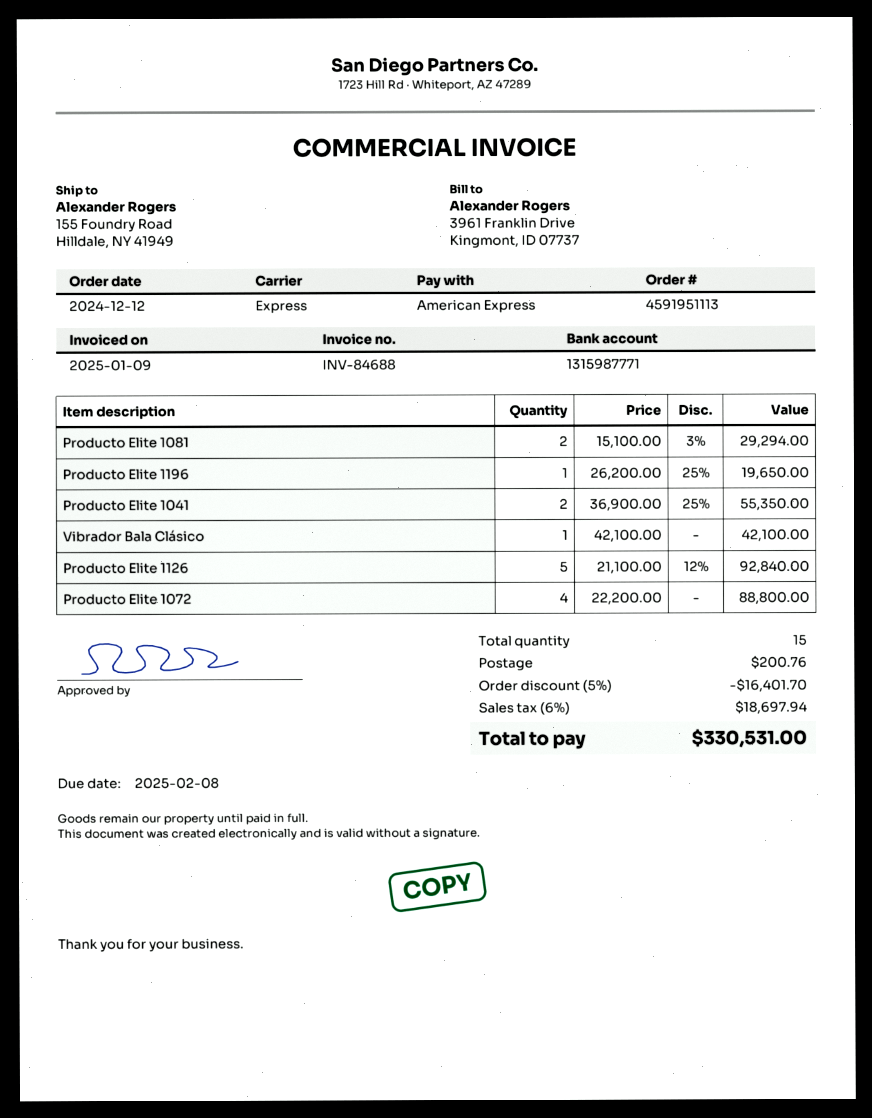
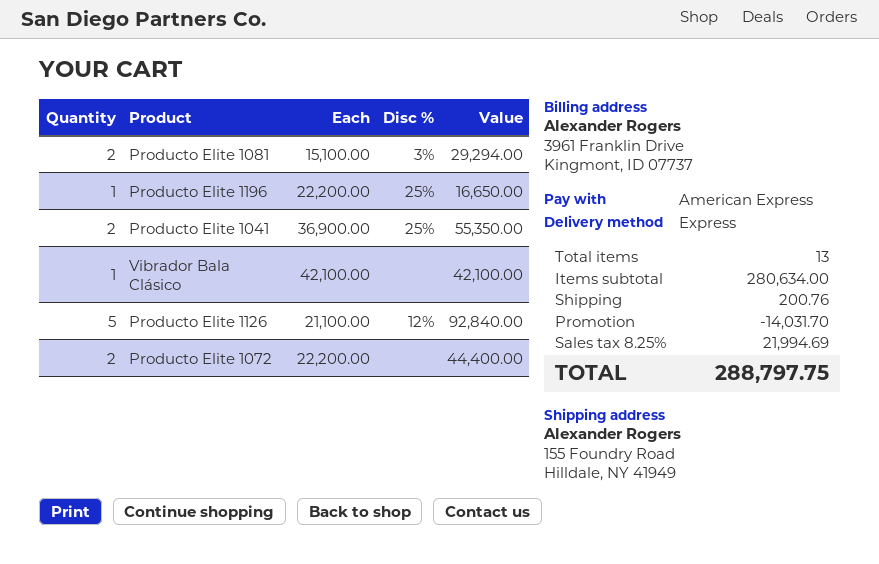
Producto Elite 1196: 1 x 26200.00 - 25% = 19650.00 -> 1 x 22200.00 - 25% = 16650.00
Producto Elite 1072: 4 x 22200.00 = 88800.00 -> 2 x 22200.00 = 44400.00
total quantity: 15 -> 13
discount: 16401.70 -> 14031.70
tax: 6% = 18697.94 -> 8.25% = 21994.69
total: 330531.00 -> 288797.75

